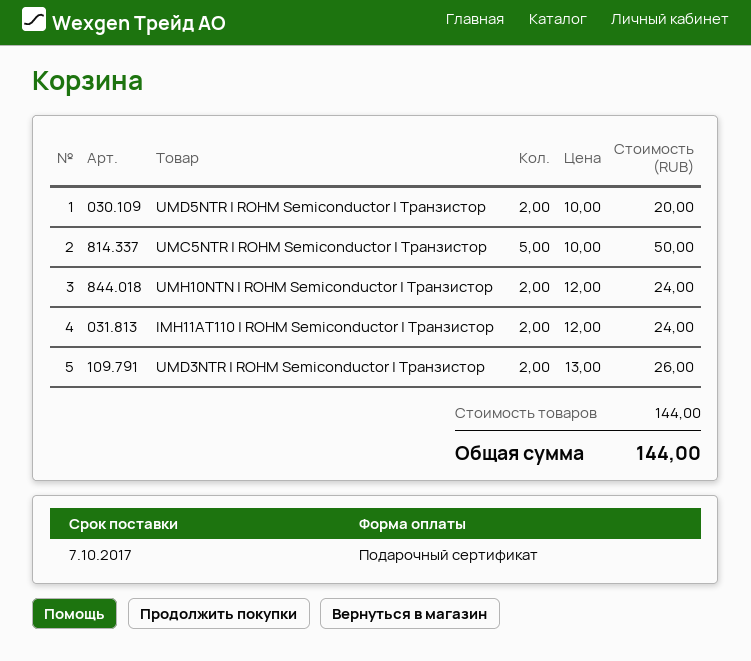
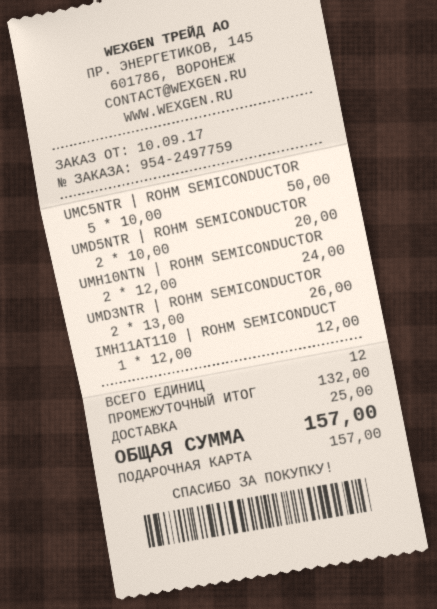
IMH11AT110 | ROHM Semiconductor | Транзистор: 2 x 12.00 = 24.00 -> 1 x 12.00 = 12.00
subtotal: 144.00 -> 132.00
shipping: none -> 25.00
total: 144.00 -> 157.00

